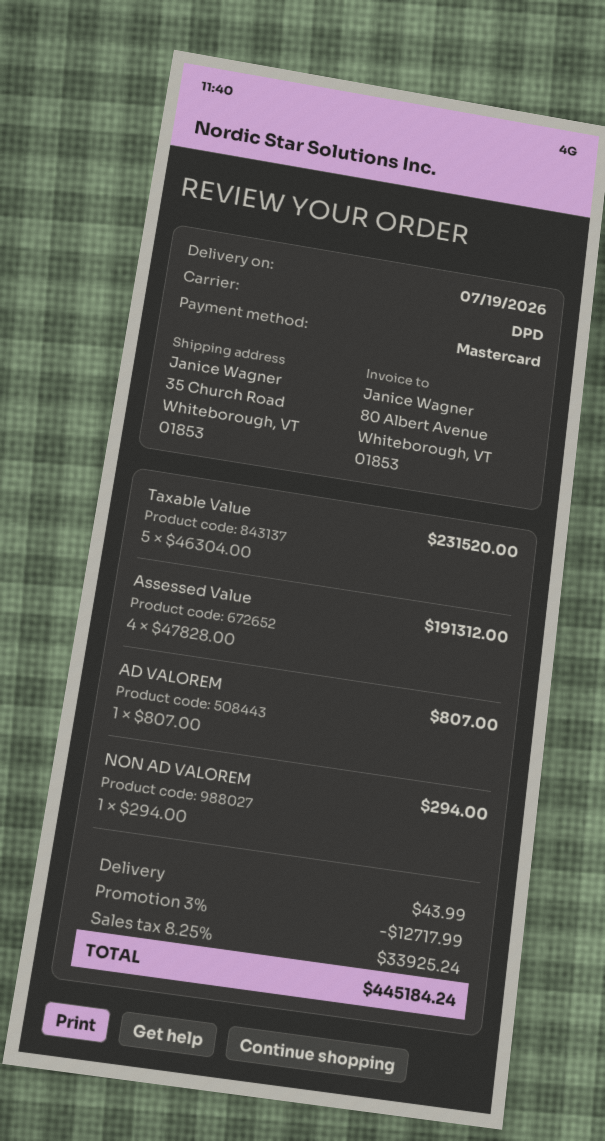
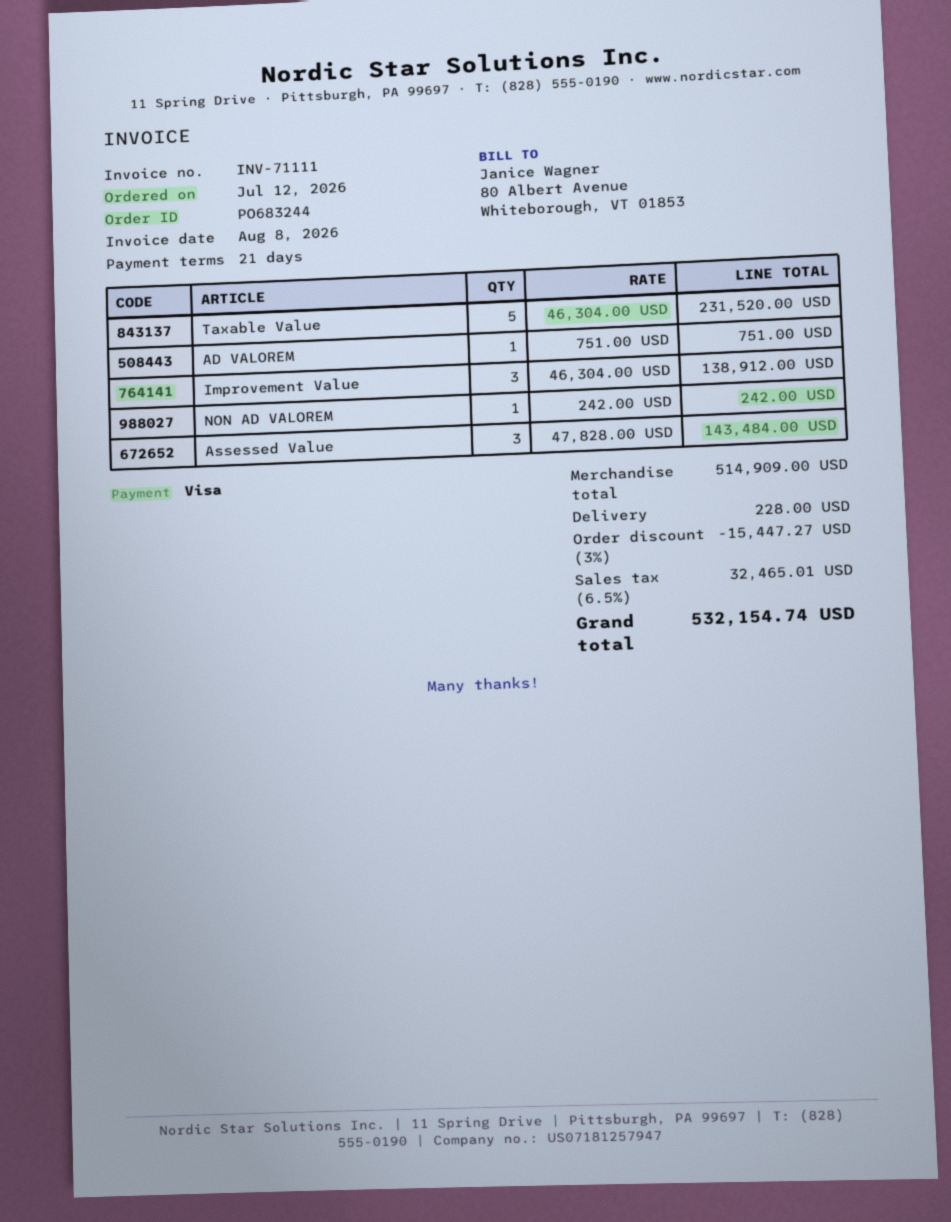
payment method: Mastercard -> Visa
Assessed Value: 4 x 47828.00 = 191312.00 -> 3 x 47828.00 = 143484.00
AD VALOREM: 1 x 807.00 = 807.00 -> 1 x 751.00 = 751.00
NON AD VALOREM: 1 x 294.00 = 294.00 -> 1 x 242.00 = 242.00
Improvement Value: none -> 3 x 46304.00 = 138912.00
discount: 3% = 12717.99 -> 3% = 15447.27
shipping: 43.99 -> 228.00
tax: 8.25% = 33925.24 -> 6.5% = 32465.01
total: 445184.24 -> 532154.74

